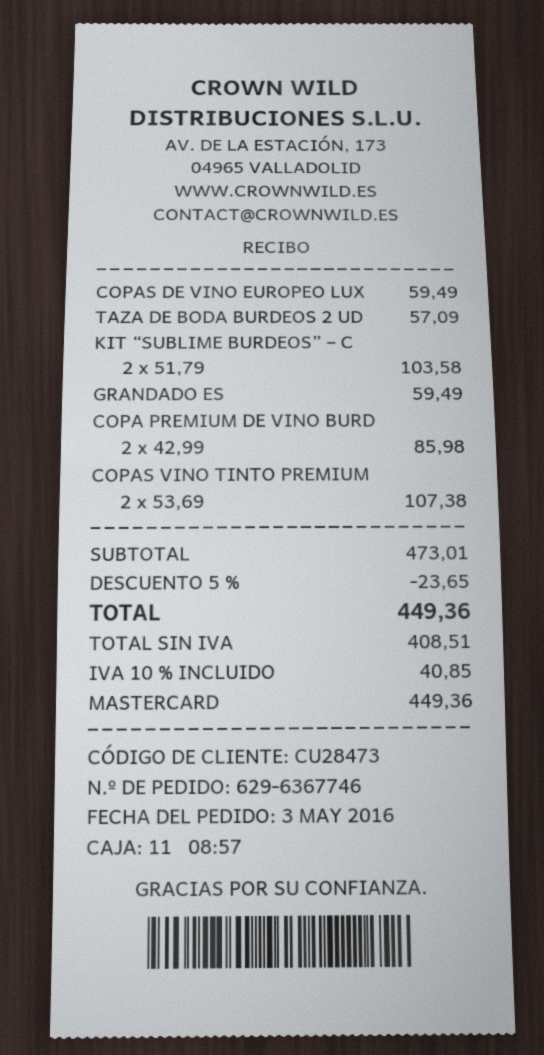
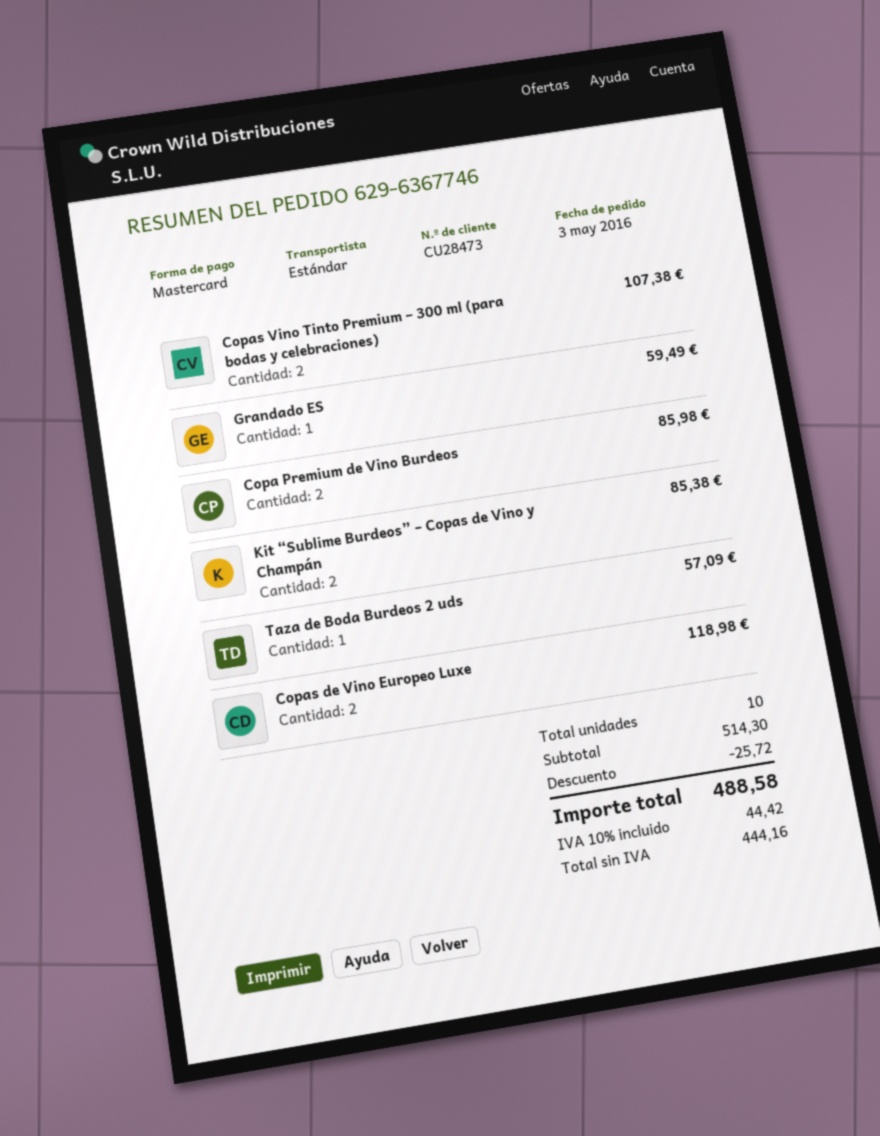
COPAS DE VINO EUROPEO LUX: 1 for 59.49 -> 2 for 118.98
KIT “SUBLIME BURDEOS” – C: 2 for 103.58 -> 2 for 85.38
subtotal: 473.01 -> 514.30
discount: 23.65 -> 25.72
net: 408.51 -> 444.16
tax: 10% = 40.85 -> 10% = 44.42
total: 449.36 -> 488.58

